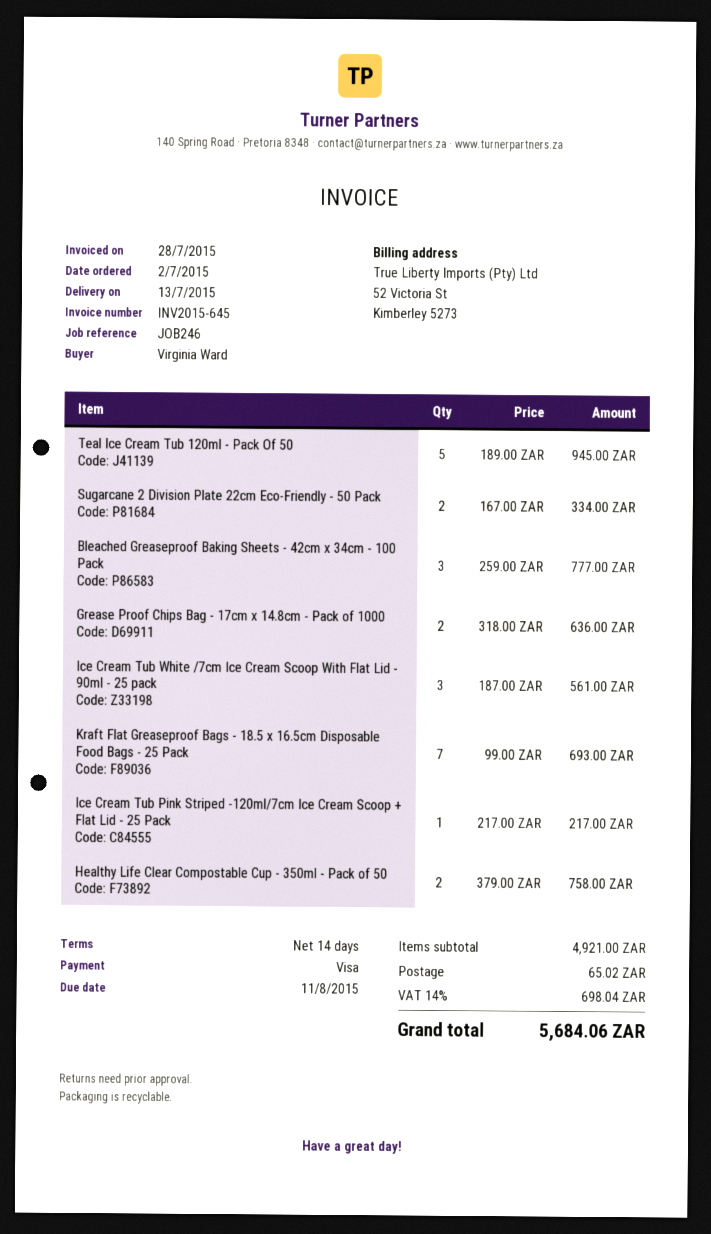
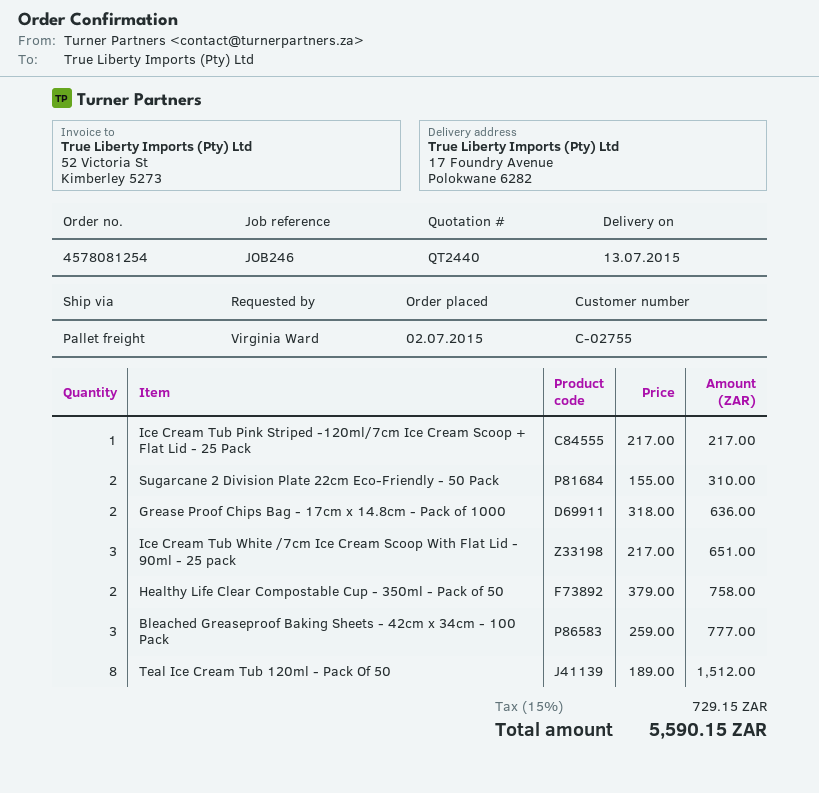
Teal Ice Cream Tub 120ml - Pack Of 50: 5 x 189.00 = 945.00 -> 8 x 189.00 = 1512.00
Sugarcane 2 Division Plate 22cm Eco-Friendly - 50 Pack: 2 x 167.00 = 334.00 -> 2 x 155.00 = 310.00
Ice Cream Tub White /7cm Ice Cream Scoop With Flat Lid - 90ml - 25 pack: 3 x 187.00 = 561.00 -> 3 x 217.00 = 651.00
Kraft Flat Greaseproof Bags - 18.5 x 16.5cm Disposable Food Bags - 25 Pack: 7 x 99.00 = 693.00 -> none
shipping: 65.02 -> none
tax: 14% = 698.04 -> 15% = 729.15
total: 5684.06 -> 5590.15

